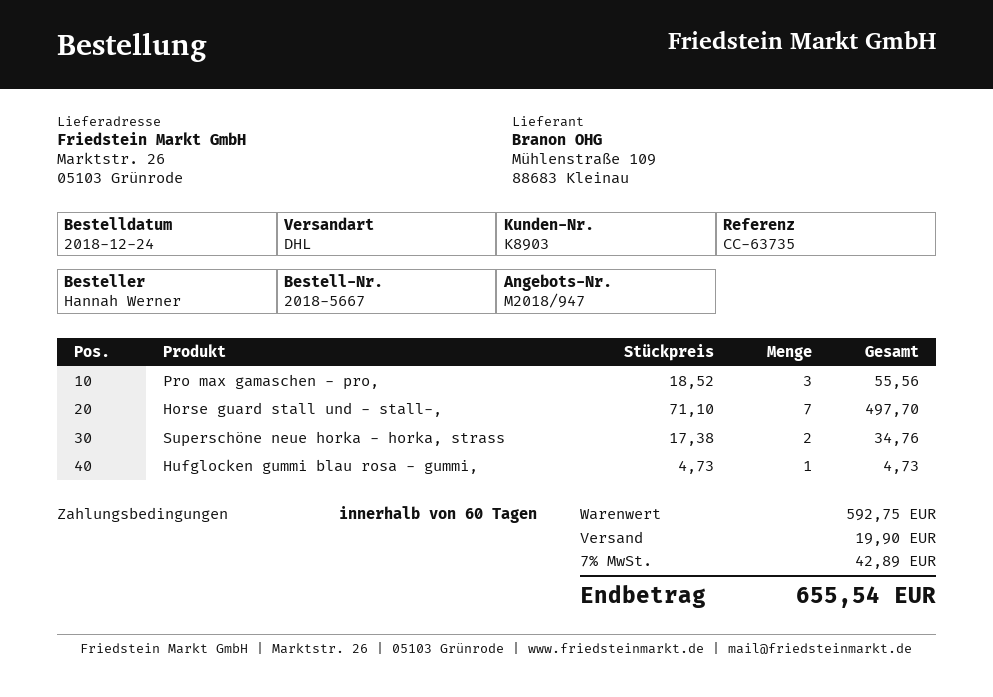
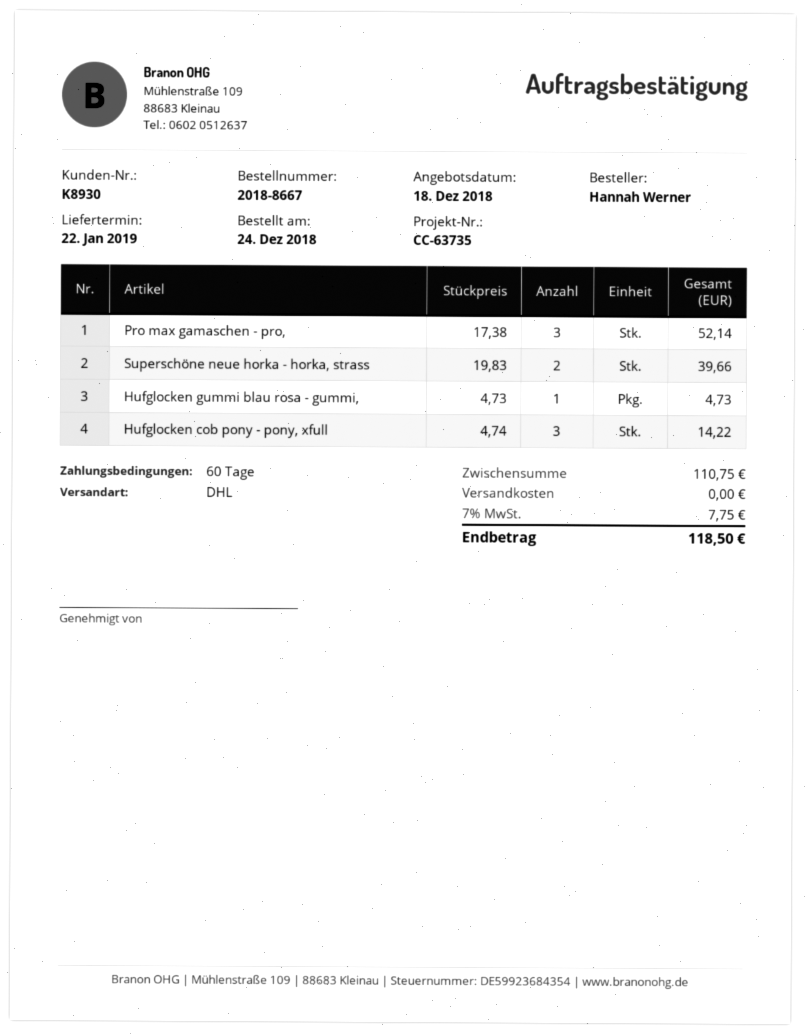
order number: 2018-5667 -> 2018-8667
customer number: K8903 -> K8930
Pro max gamaschen - pro,: 3 x 18.52 = 55.56 -> 3 x 17.38 = 52.14
Horse guard stall und - stall-,: 7 x 71.10 = 497.70 -> none
Superschöne neue horka - horka, strass: 2 x 17.38 = 34.76 -> 2 x 19.83 = 39.66
Hufglocken cob pony - pony, xfull: none -> 3 x 4.74 = 14.22
subtotal: 592.75 -> 110.75
shipping: 19.90 -> 0.00
tax: 7% = 42.89 -> 7% = 7.75
total: 655.54 -> 118.50

